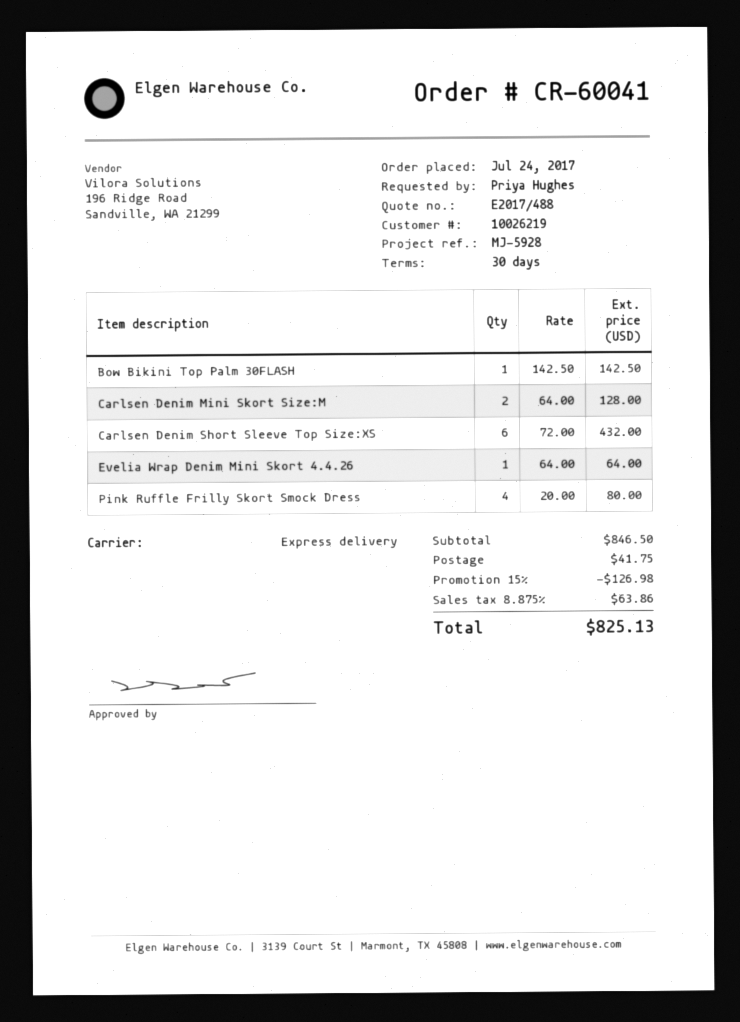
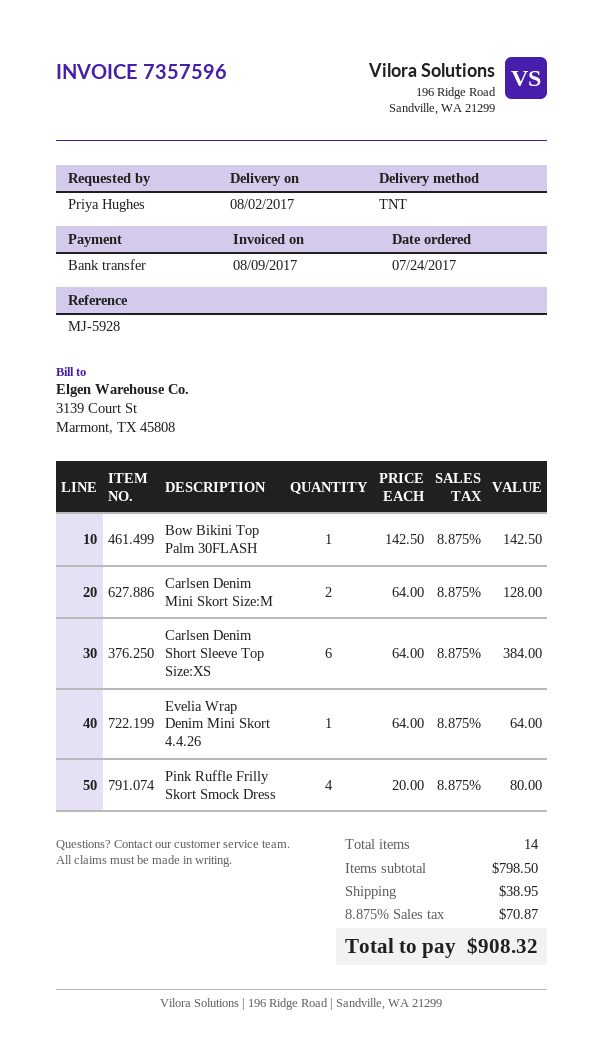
shipping method: express -> TNT
Carlsen Denim Short Sleeve Top Size:XS: 6 x 72.00 = 432.00 -> 6 x 64.00 = 384.00
subtotal: 846.50 -> 798.50
discount: 15% = 126.98 -> none
shipping: 41.75 -> 38.95
tax: 8.875% = 63.86 -> 8.875% = 70.87
total: 825.13 -> 908.32

